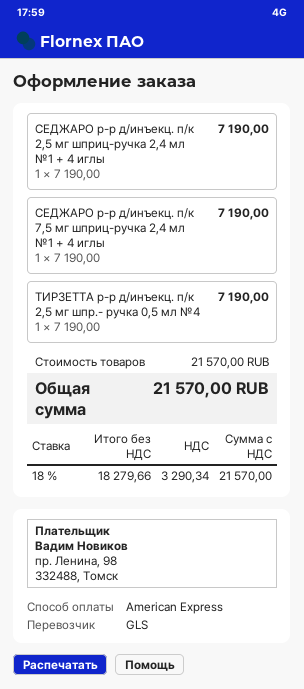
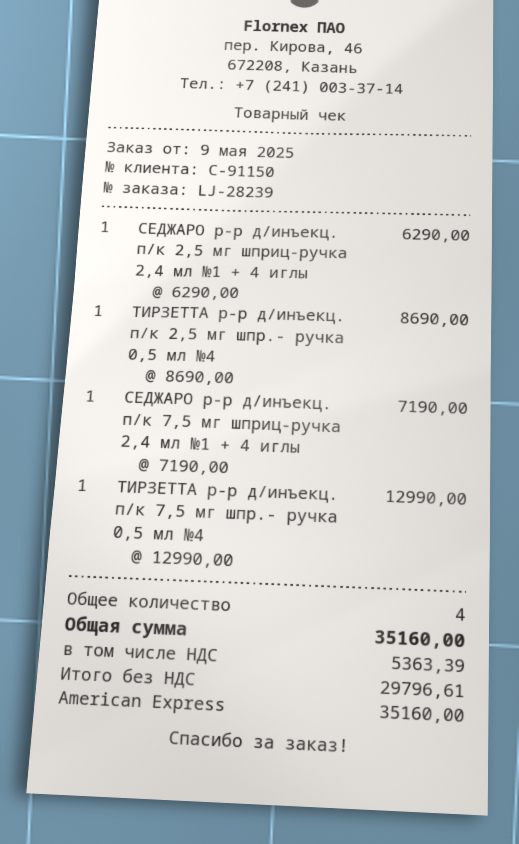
СЕДЖАРО р-р д/инъекц. п/к 2,5 мг шприц-ручка 2,4 мл №1 + 4 иглы: 1 x 7190.00 = 7190.00 -> 1 x 6290.00 = 6290.00
ТИРЗЕТТА р-р д/инъекц. п/к 2,5 мг шпр.- ручка 0,5 мл №4: 1 x 7190.00 = 7190.00 -> 1 x 8690.00 = 8690.00
ТИРЗЕТТА р-р д/инъекц. п/к 7,5 мг шпр.- ручка 0,5 мл №4: none -> 1 x 12990.00 = 12990.00
net: 18279.66 -> 29796.61
tax: 3290.34 -> 5363.39
total: 21570.00 -> 35160.00

